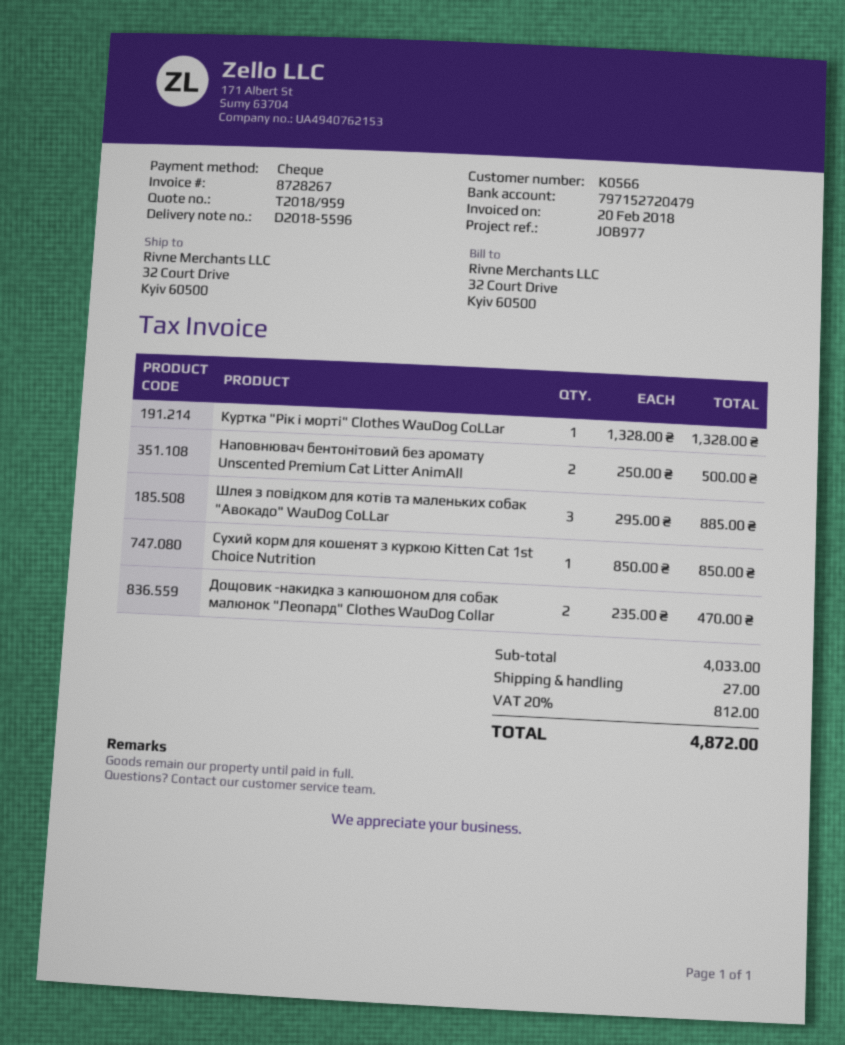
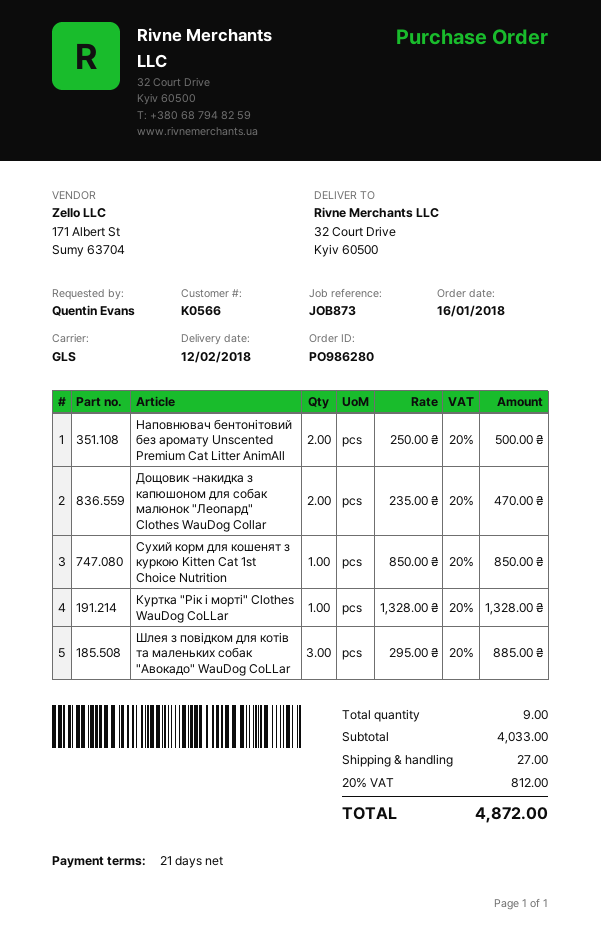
reference: JOB977 -> JOB873

